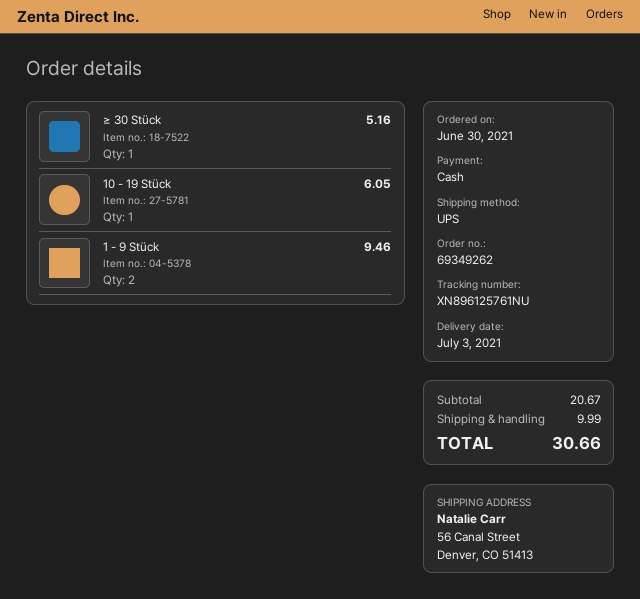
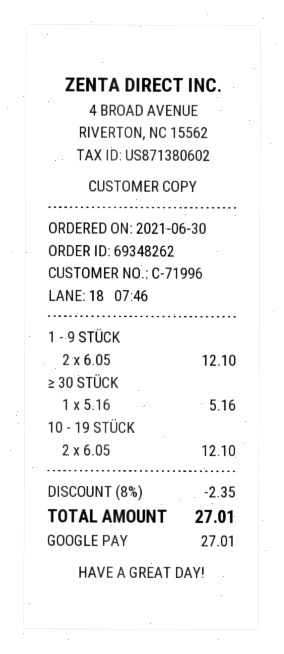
order number: 69349262 -> 69348262
payment method: cash -> Google Pay
10 - 19 Stück: 1 for 6.05 -> 2 for 12.10
1 - 9 Stück: 2 for 9.46 -> 2 for 12.10
discount: none -> 8% = 2.35
shipping: 9.99 -> none
total: 30.66 -> 27.01

